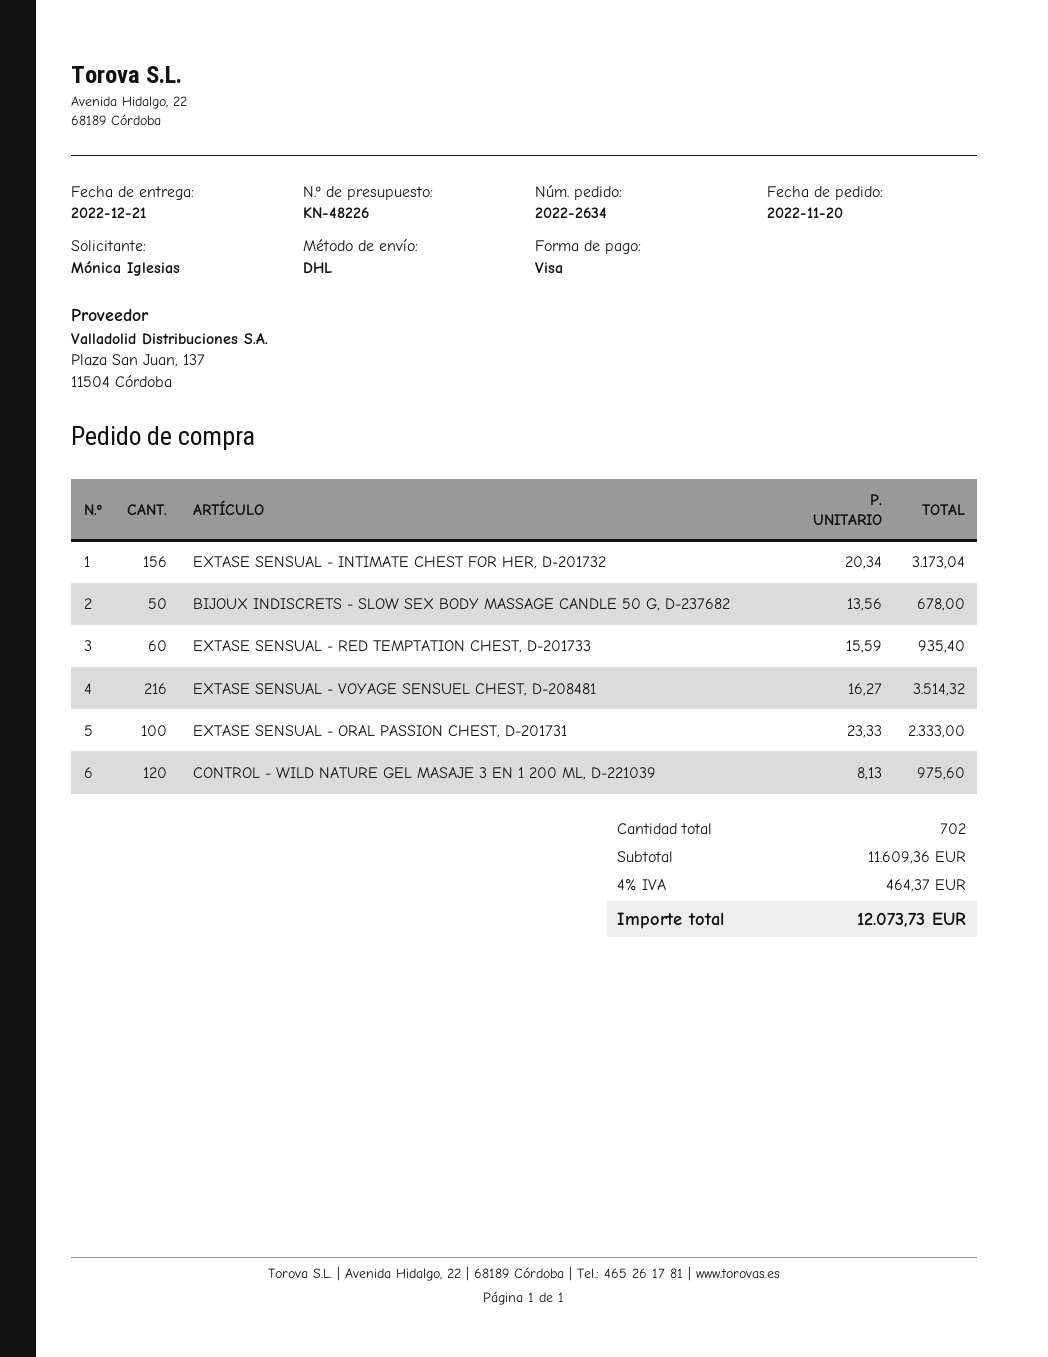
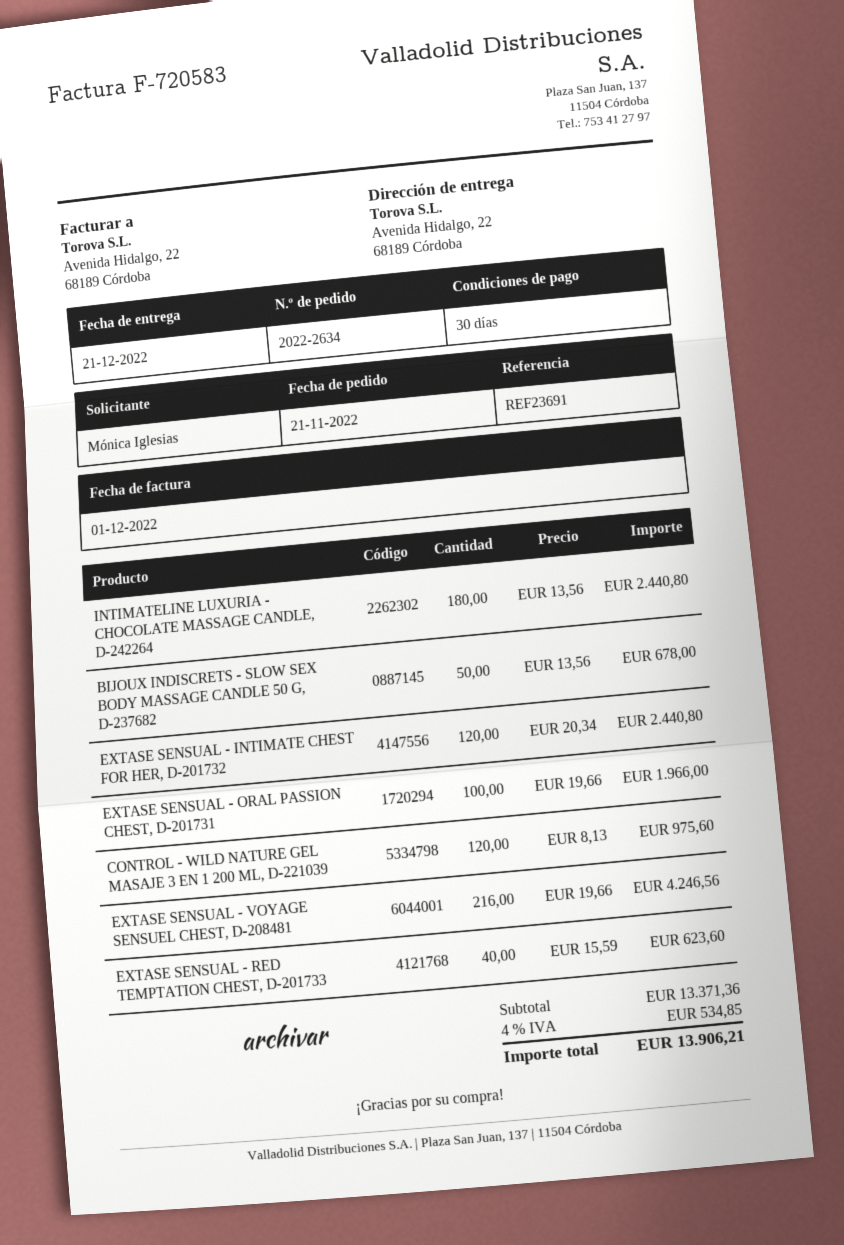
order date: 2022-11-20 -> 2022-11-21
EXTASE SENSUAL - INTIMATE CHEST FOR HER, D-201732: 156 x 20.34 = 3173.04 -> 120 x 20.34 = 2440.80
EXTASE SENSUAL - RED TEMPTATION CHEST, D-201733: 60 x 15.59 = 935.40 -> 40 x 15.59 = 623.60
EXTASE SENSUAL - VOYAGE SENSUEL CHEST, D-208481: 216 x 16.27 = 3514.32 -> 216 x 19.66 = 4246.56
EXTASE SENSUAL - ORAL PASSION CHEST, D-201731: 100 x 23.33 = 2333.00 -> 100 x 19.66 = 1966.00
INTIMATELINE LUXURIA - CHOCOLATE MASSAGE CANDLE, D-242264: none -> 180 x 13.56 = 2440.80
subtotal: 11609.36 -> 13371.36
tax: 4% = 464.37 -> 4% = 534.85
total: 12073.73 -> 13906.21

